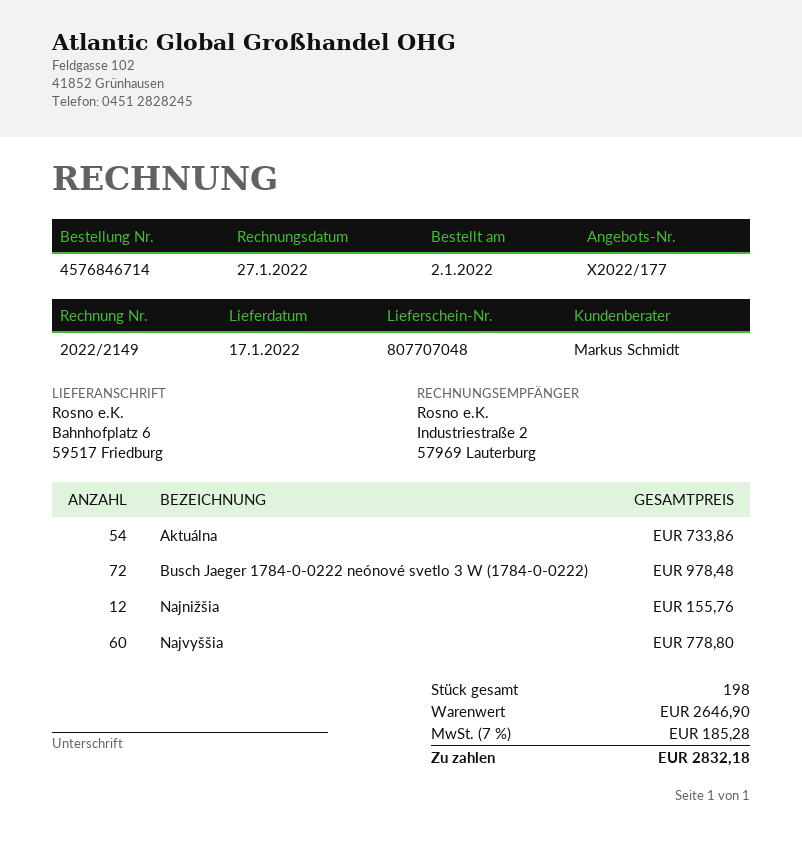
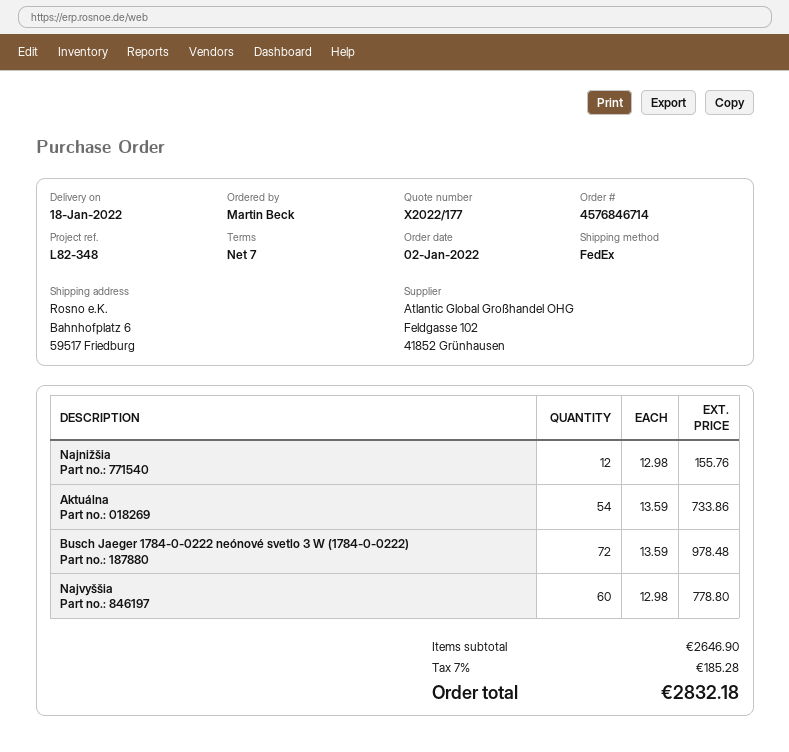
delivery date: 2022-01-17 -> 2022-01-18

